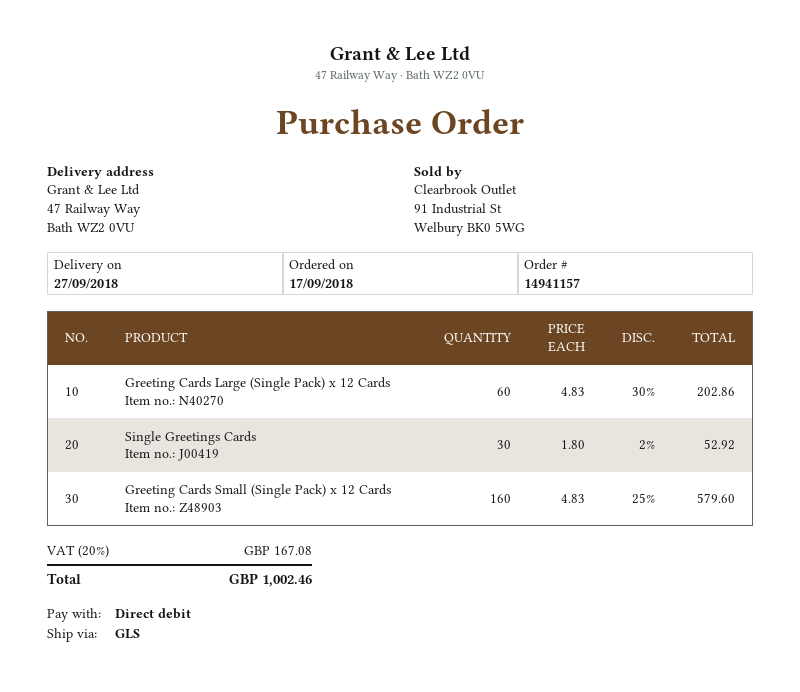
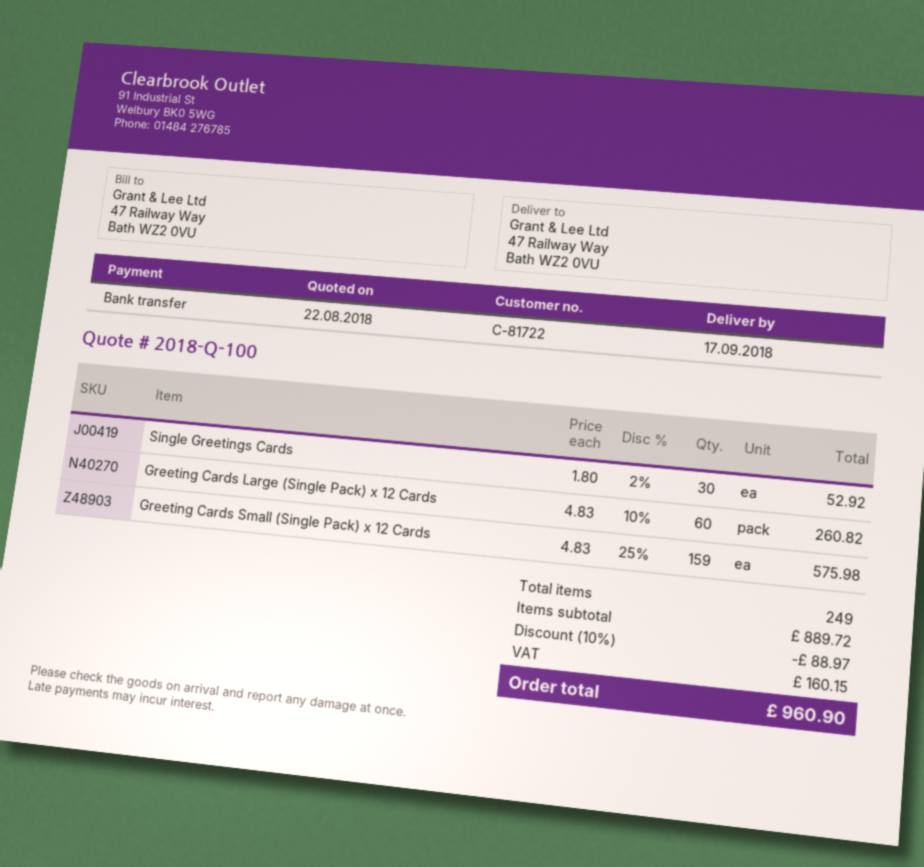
delivery date: 2018-09-27 -> 2018-09-17
payment method: direct debit -> bank transfer
Greeting Cards Large (Single Pack) x 12 Cards: 60 x 4.83 - 30% = 202.86 -> 60 x 4.83 - 10% = 260.82
Greeting Cards Small (Single Pack) x 12 Cards: 160 x 4.83 - 25% = 579.60 -> 159 x 4.83 - 25% = 575.98
discount: none -> 10% = 88.97
tax: 167.08 -> 160.15
total: 1002.46 -> 960.90

